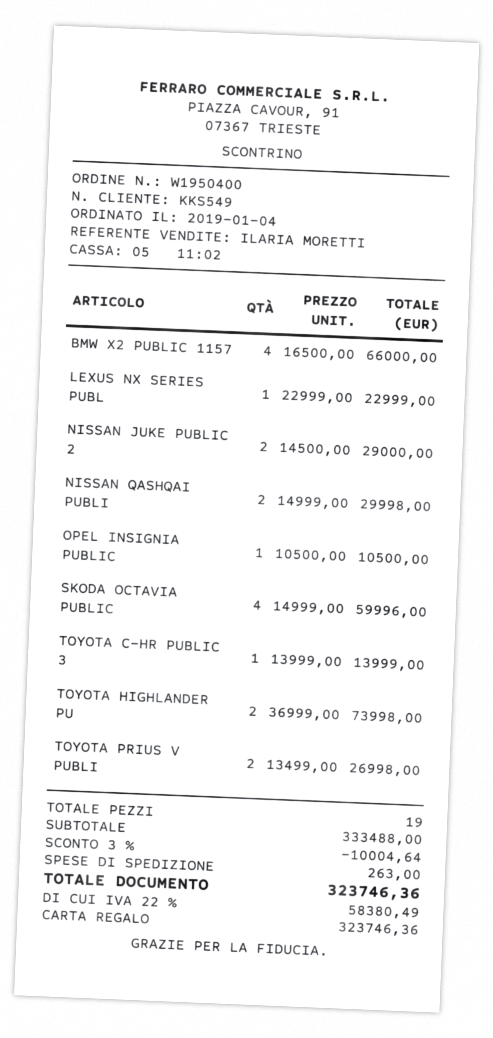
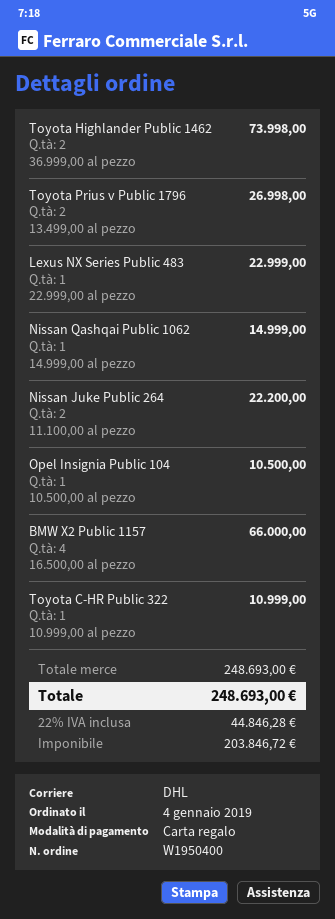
NISSAN JUKE PUBLIC 2: 2 x 14500.00 = 29000.00 -> 2 x 11100.00 = 22200.00
NISSAN QASHQAI PUBLI: 2 x 14999.00 = 29998.00 -> 1 x 14999.00 = 14999.00
SKODA OCTAVIA PUBLIC: 4 x 14999.00 = 59996.00 -> none
TOYOTA C-HR PUBLIC 3: 1 x 13999.00 = 13999.00 -> 1 x 10999.00 = 10999.00
subtotal: 333488.00 -> 248693.00
discount: 3% = 10004.64 -> none
shipping: 263.00 -> none
tax: 22% = 58380.49 -> 22% = 44846.28
total: 323746.36 -> 248693.00

